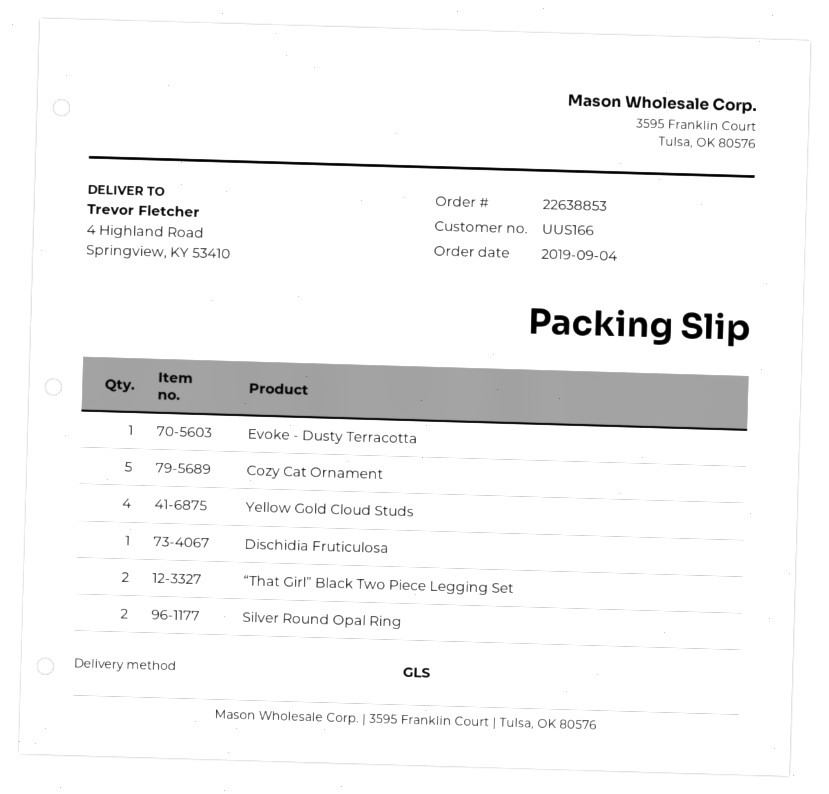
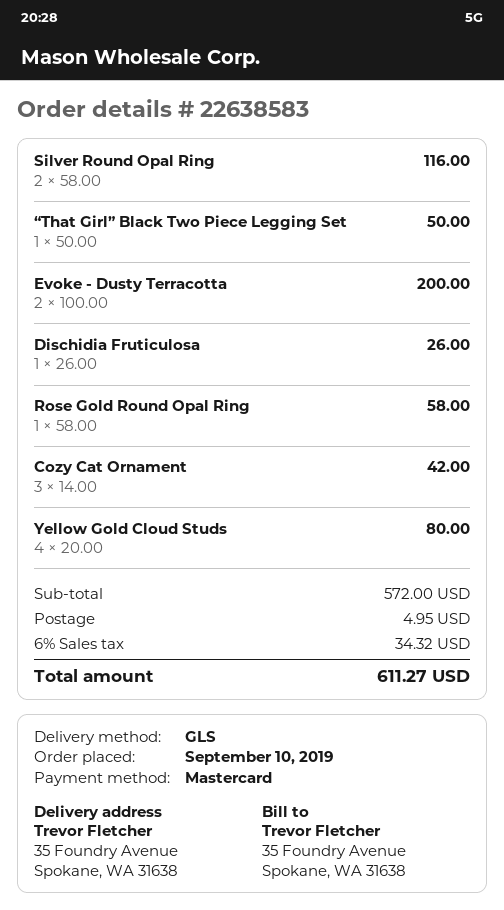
order number: 22638853 -> 22638583
order date: 2019-09-04 -> 2019-09-10
ship to: 4 Highland Road, Springview, KY 53410 -> 35 Foundry Avenue, Spokane, WA 31638
Evoke - Dusty Terracotta: 1 -> 2
Cozy Cat Ornament: 5 -> 3
“That Girl” Black Two Piece Legging Set: 2 -> 1
Rose Gold Round Opal Ring: none -> 1

